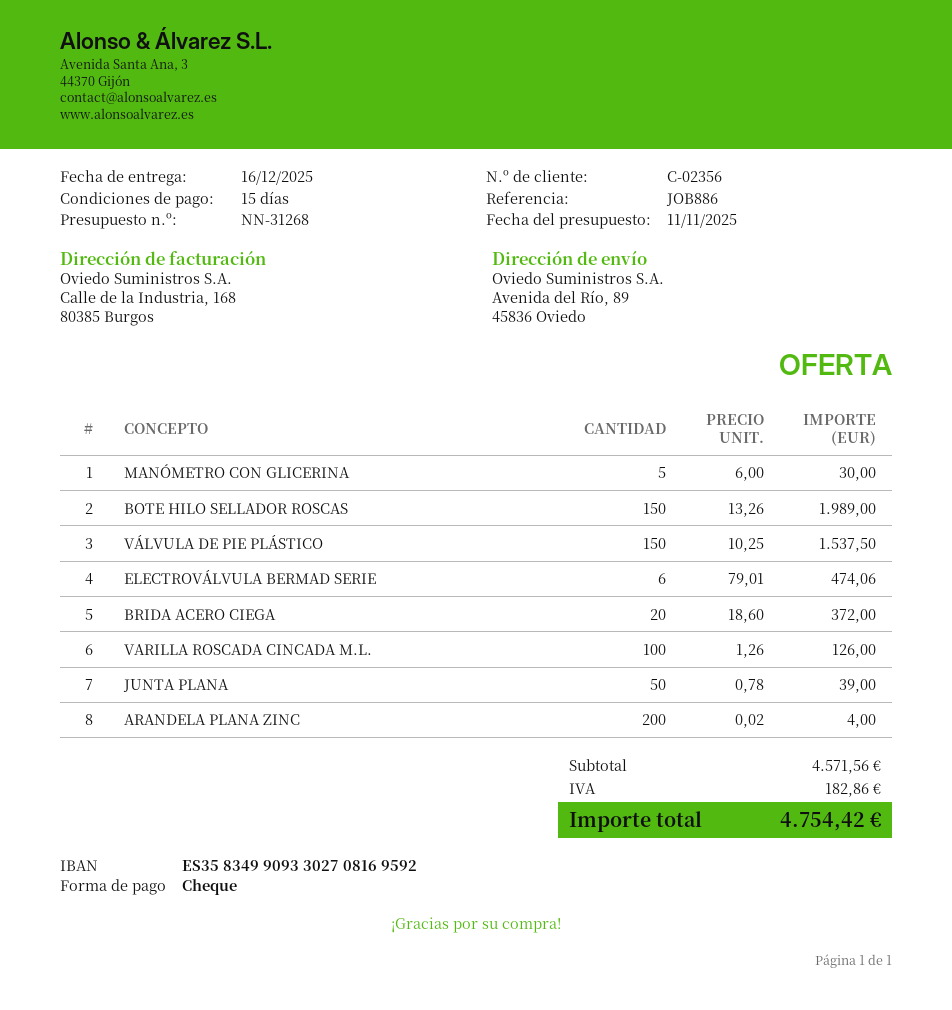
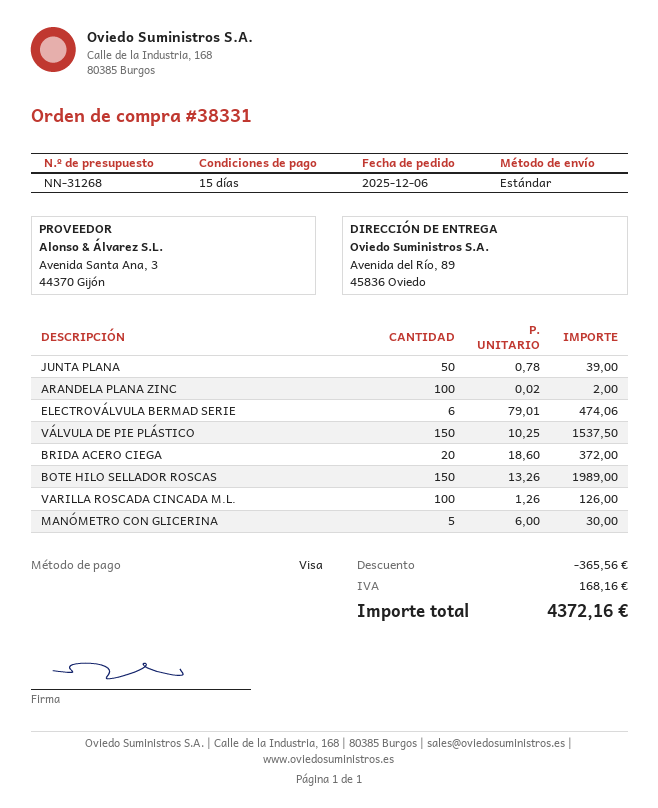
payment method: cheque -> Visa
ARANDELA PLANA ZINC: 200 x 0.02 = 4.00 -> 100 x 0.02 = 2.00
discount: none -> 365.56
tax: 182.86 -> 168.16
total: 4754.42 -> 4372.16

